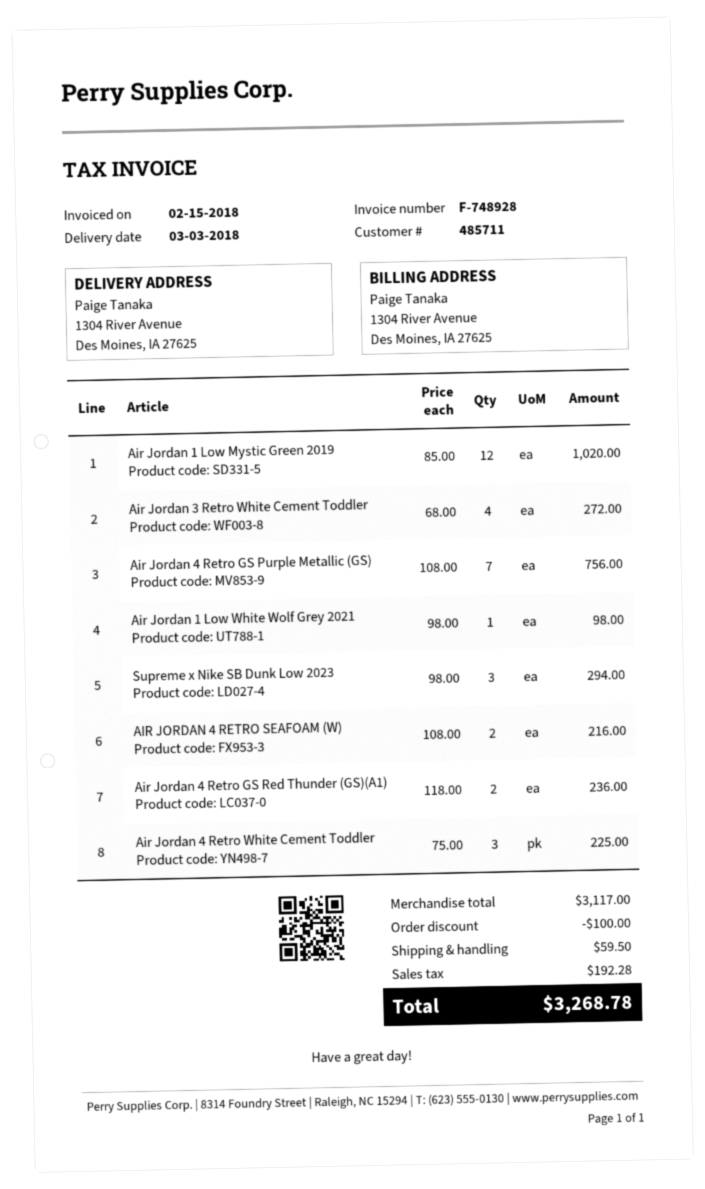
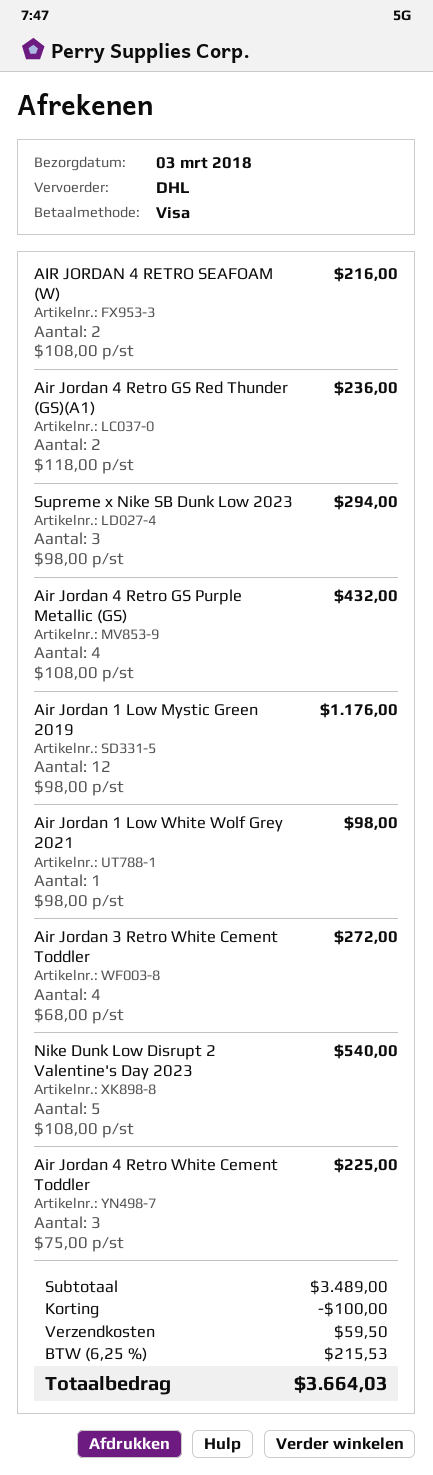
Air Jordan 1 Low Mystic Green 2019: 12 x 85.00 = 1020.00 -> 12 x 98.00 = 1176.00
Air Jordan 4 Retro GS Purple Metallic (GS): 7 x 108.00 = 756.00 -> 4 x 108.00 = 432.00
Nike Dunk Low Disrupt 2 Valentine's Day 2023: none -> 5 x 108.00 = 540.00
subtotal: 3117.00 -> 3489.00
tax: 192.28 -> 215.53
total: 3268.78 -> 3664.03

